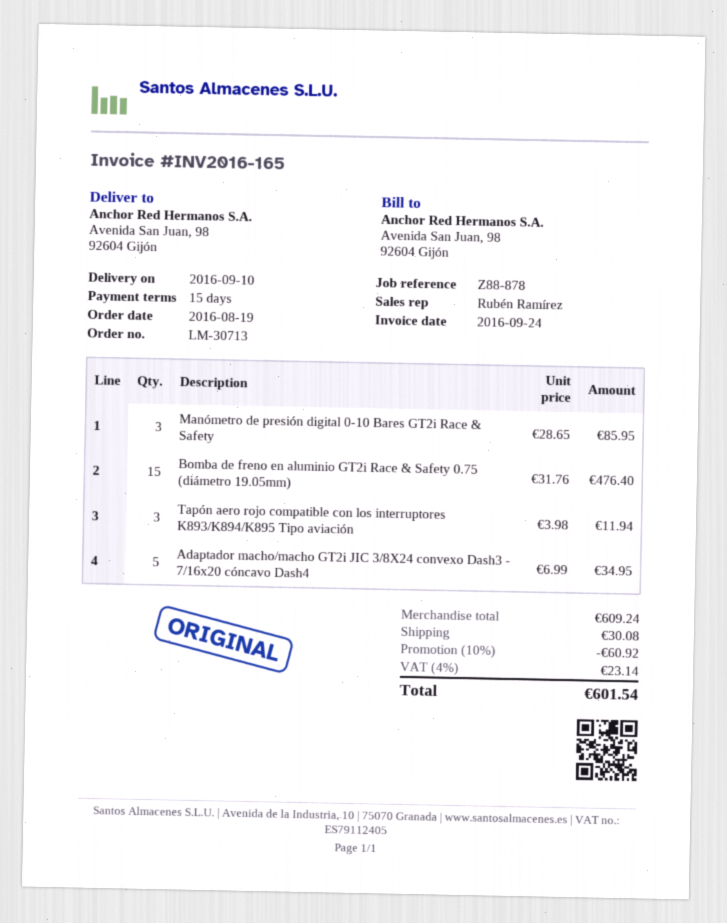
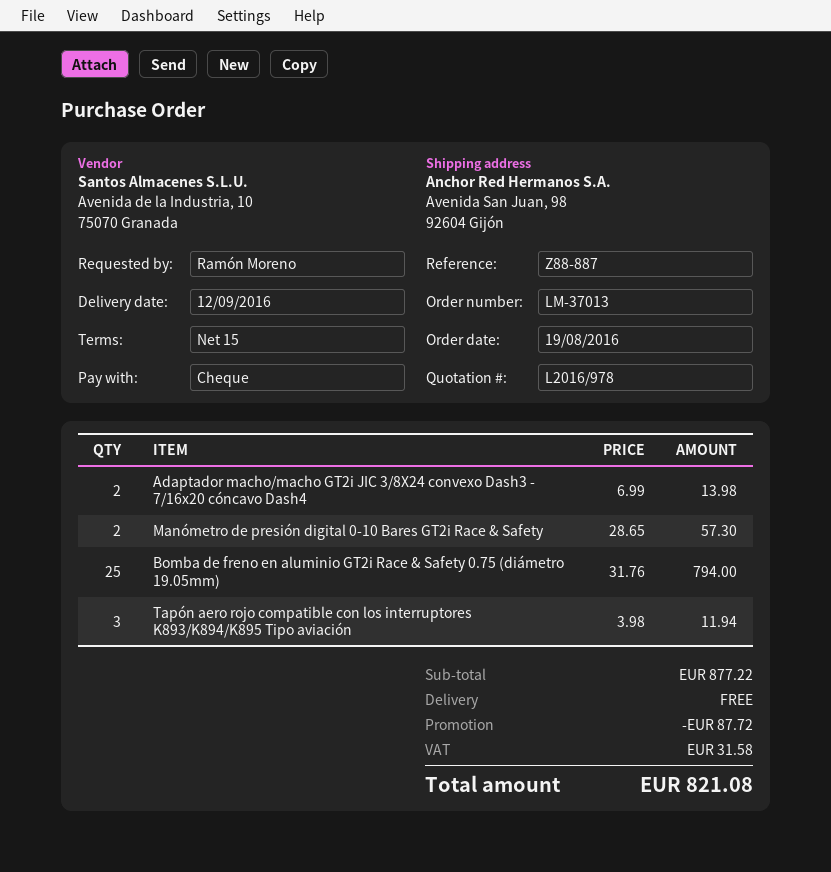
order number: LM-30713 -> LM-37013
delivery date: 2016-09-10 -> 2016-09-12
reference: Z88-878 -> Z88-887
Manómetro de presión digital 0-10 Bares GT2i Race & Safety: 3 x 28.65 = 85.95 -> 2 x 28.65 = 57.30
Bomba de freno en aluminio GT2i Race & Safety 0.75 (diámetro 19.05mm): 15 x 31.76 = 476.40 -> 25 x 31.76 = 794.00
Adaptador macho/macho GT2i JIC 3/8X24 convexo Dash3 - 7/16x20 cóncavo Dash4: 5 x 6.99 = 34.95 -> 2 x 6.99 = 13.98
subtotal: 609.24 -> 877.22
discount: 60.92 -> 87.72
shipping: 30.08 -> 0.00
tax: 23.14 -> 31.58
total: 601.54 -> 821.08

